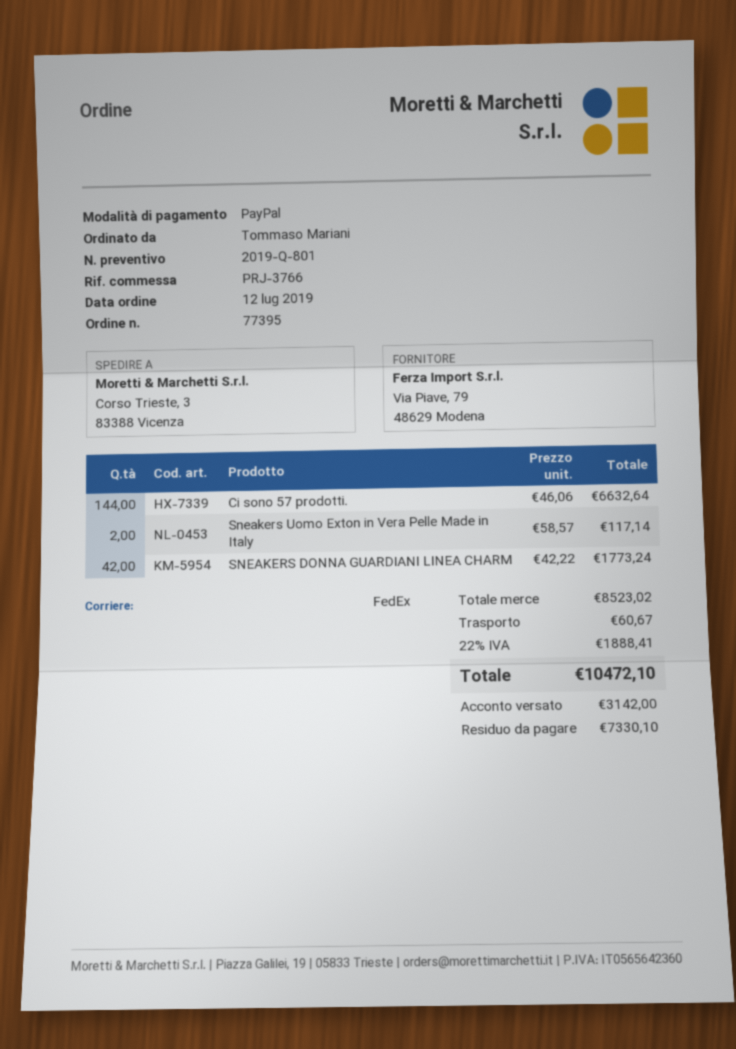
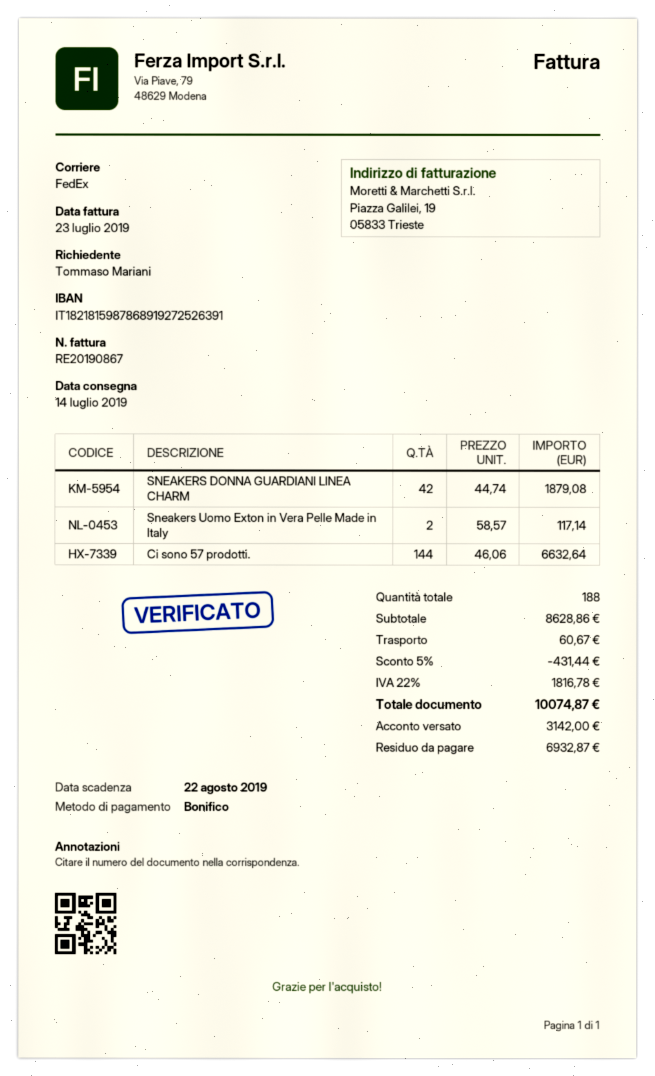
payment method: PayPal -> bank transfer
SNEAKERS DONNA GUARDIANI LINEA CHARM: 42 x 42.22 = 1773.24 -> 42 x 44.74 = 1879.08
subtotal: 8523.02 -> 8628.86
discount: none -> 5% = 431.44
tax: 22% = 1888.41 -> 22% = 1816.78
total: 10472.10 -> 10074.87
balance: 7330.10 -> 6932.87

